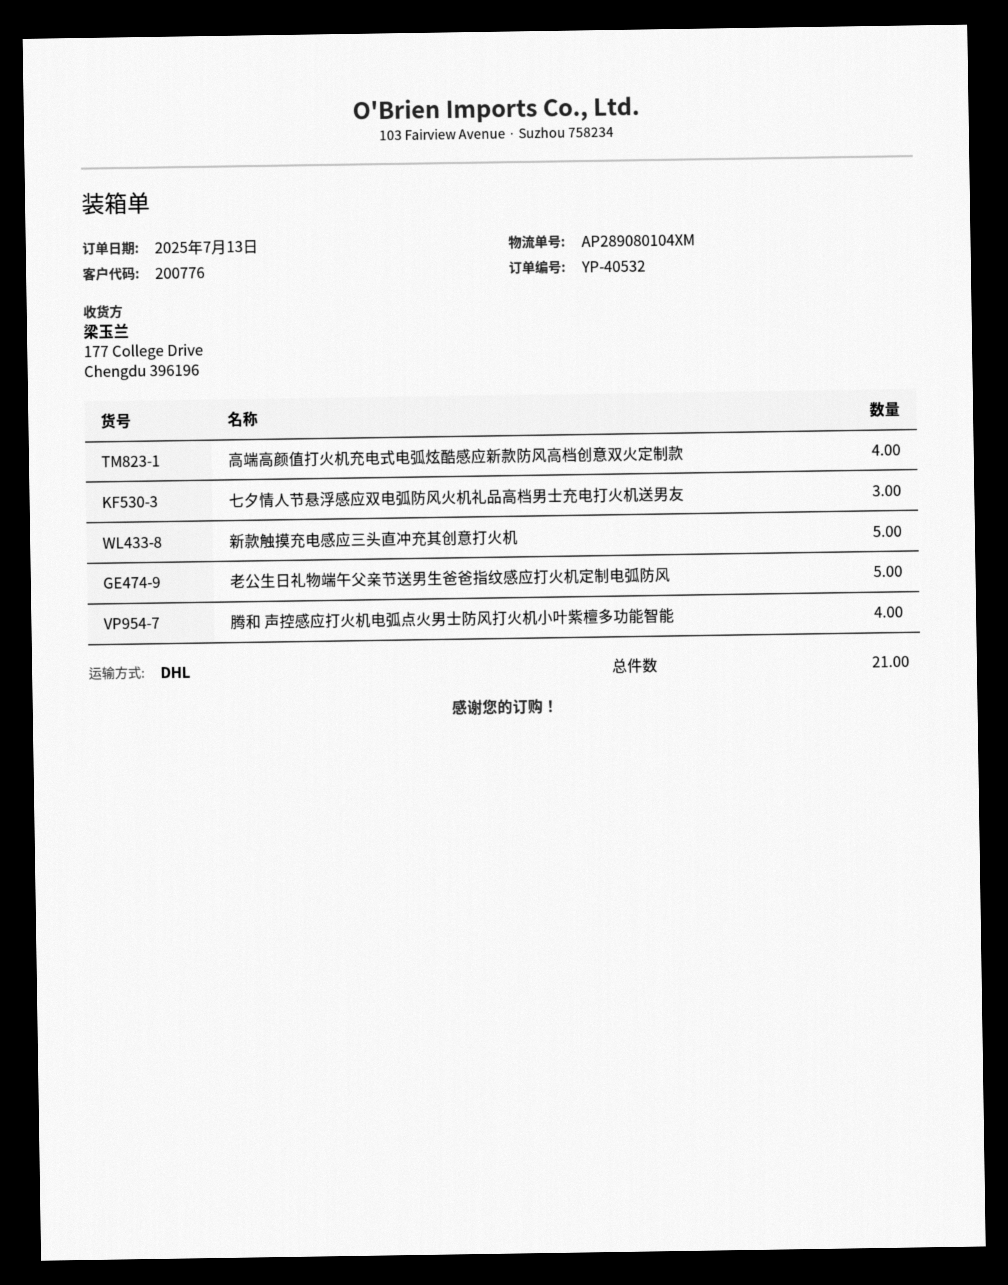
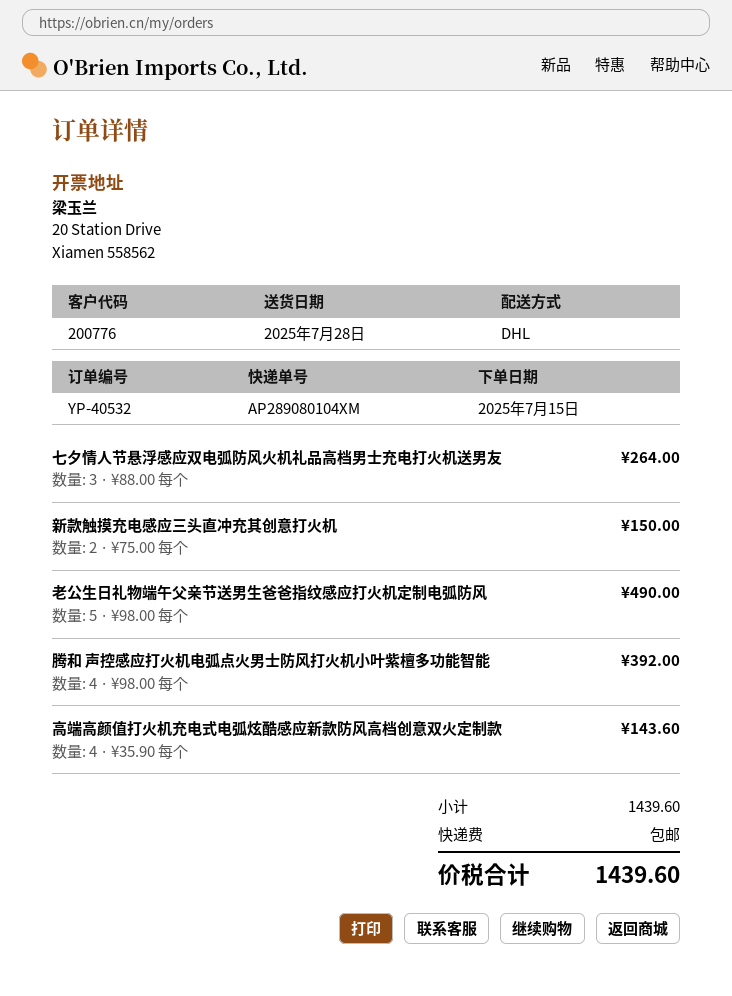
order date: 2025-07-13 -> 2025-07-15
新款触摸充电感应三头直冲充其创意打火机: 5 -> 2

